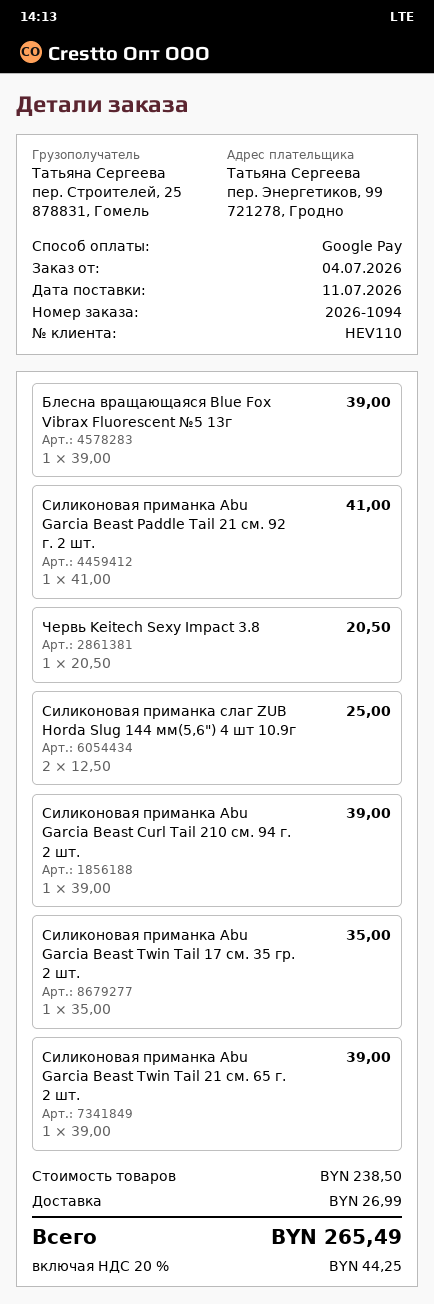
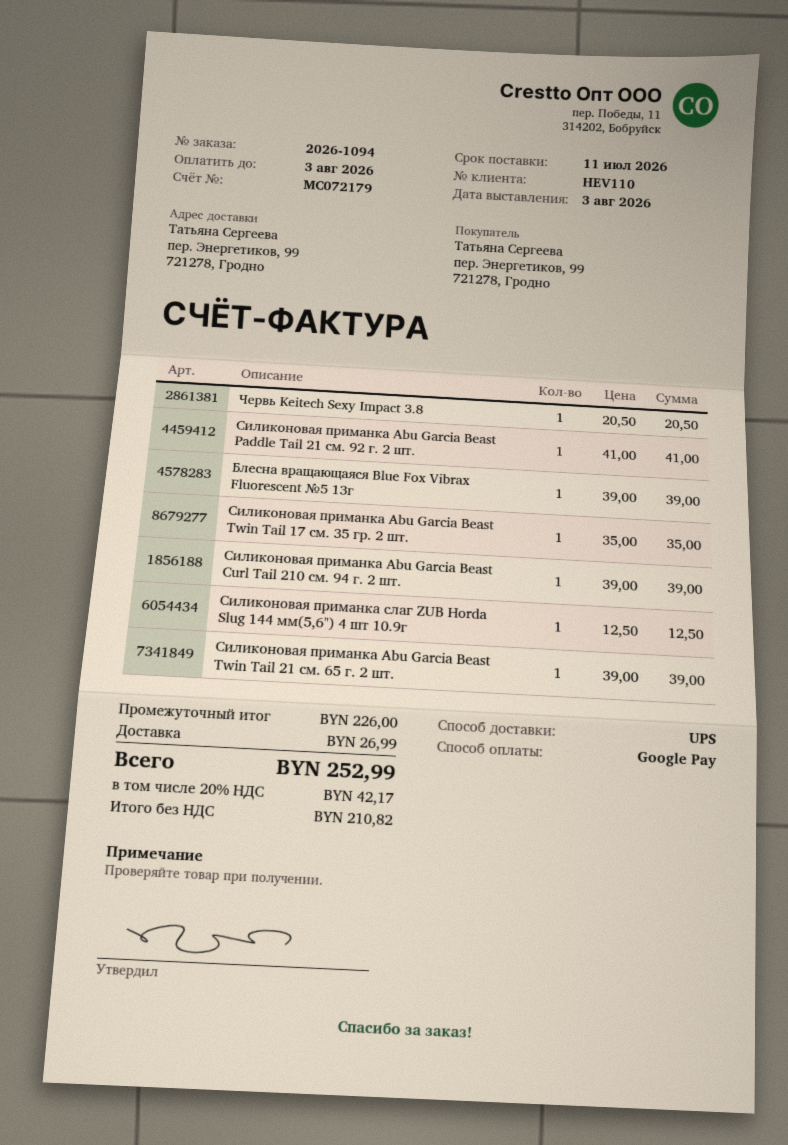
ship to: пер. Строителей, 25, 878831, Гомель -> пер. Энергетиков, 99, 721278, Гродно
Силиконовая приманка слаг ZUB Horda Slug 144 мм(5,6") 4 шт 10.9г: 2 x 12.50 = 25.00 -> 1 x 12.50 = 12.50
subtotal: 238.50 -> 226.00
tax: 20% = 44.25 -> 20% = 42.17
total: 265.49 -> 252.99

